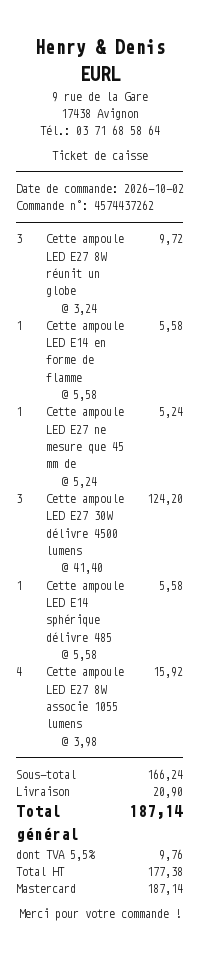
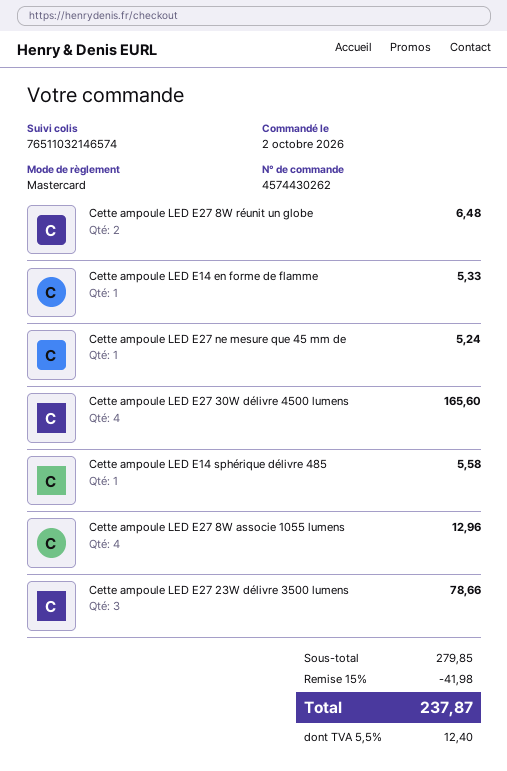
order number: 4574437262 -> 4574430262
Cette ampoule LED E27 8W réunit un globe: 3 for 9.72 -> 2 for 6.48
Cette ampoule LED E14 en forme de flamme: 1 for 5.58 -> 1 for 5.33
Cette ampoule LED E27 30W délivre 4500 lumens: 3 for 124.20 -> 4 for 165.60
Cette ampoule LED E27 8W associe 1055 lumens: 4 for 15.92 -> 4 for 12.96
Cette ampoule LED E27 23W délivre 3500 lumens: none -> 3 for 78.66
subtotal: 166.24 -> 279.85
discount: none -> 15% = 41.98
shipping: 20.90 -> none
tax: 5.5% = 9.76 -> 5.5% = 12.40
total: 187.14 -> 237.87

